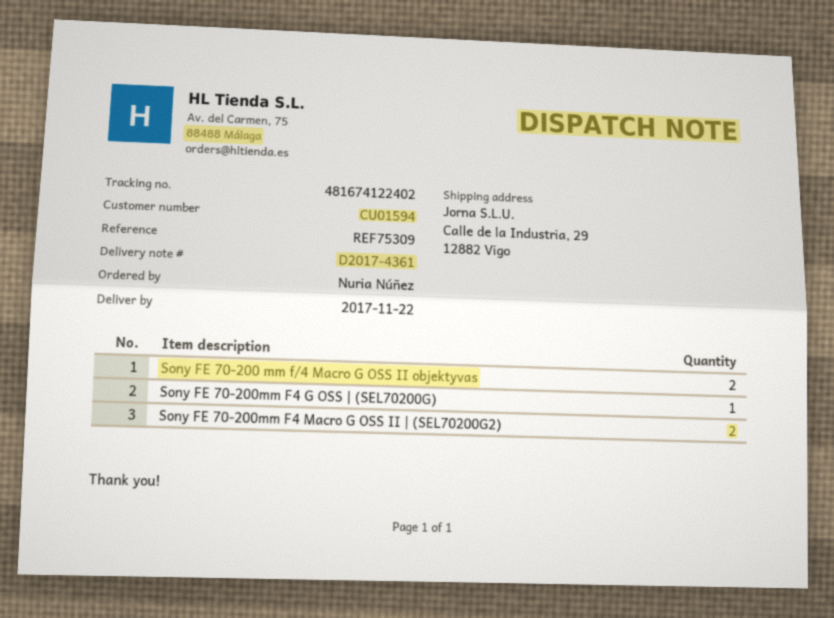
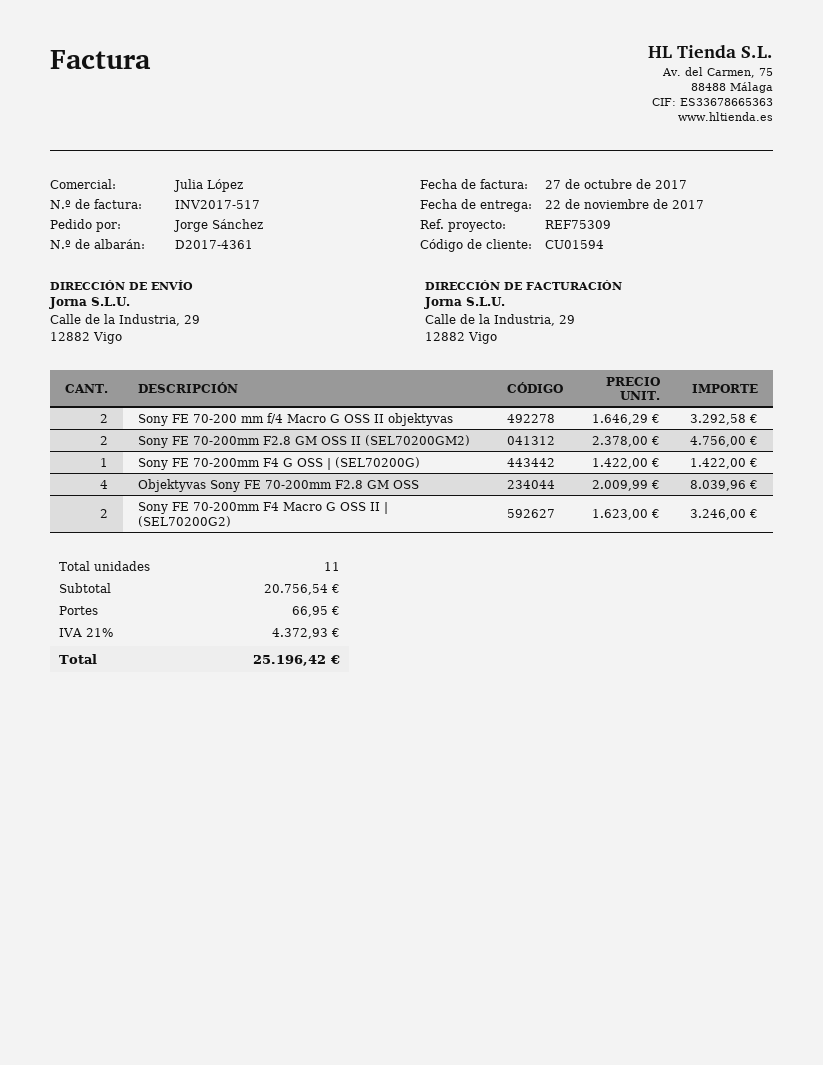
ordered by: Nuria Núñez -> Jorge Sánchez
Sony FE 70-200mm F2.8 GM OSS II (SEL70200GM2): none -> 2
Objektyvas Sony FE 70-200mm F2.8 GM OSS: none -> 4

